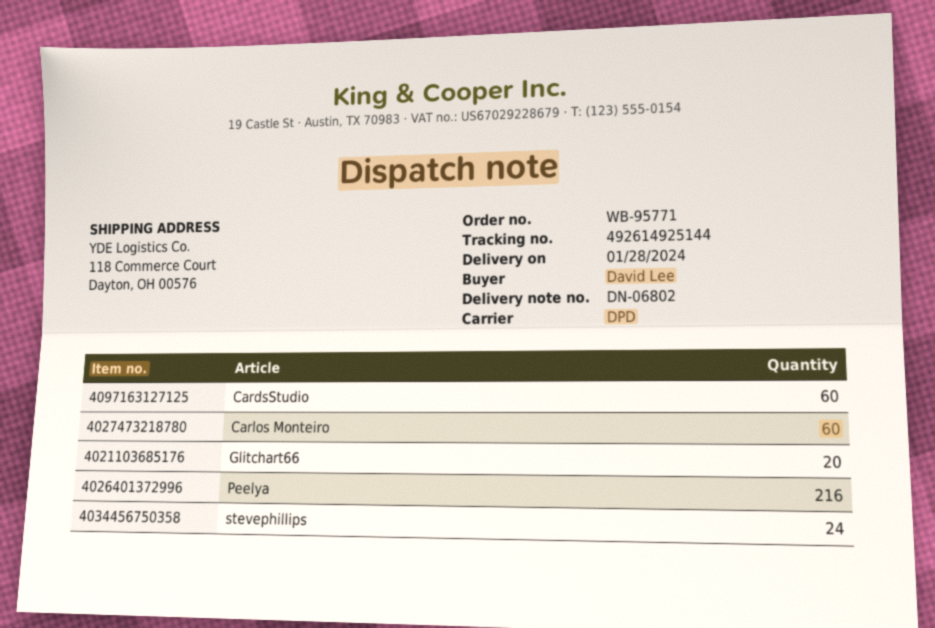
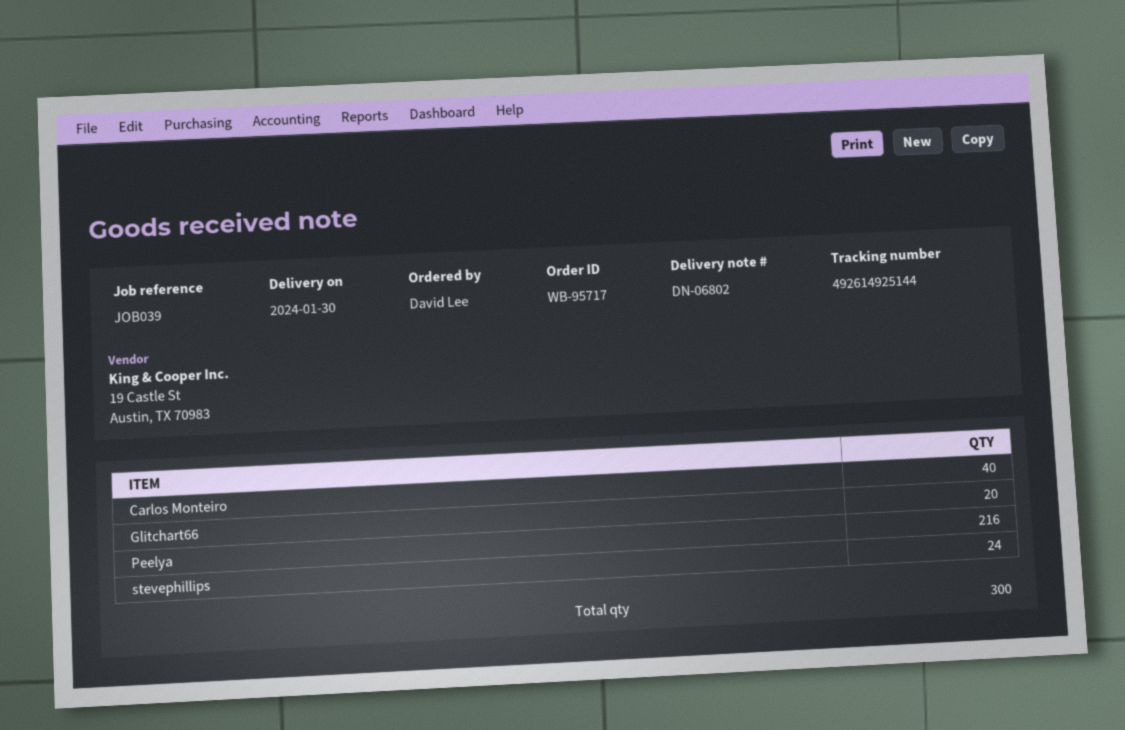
order number: WB-95771 -> WB-95717
delivery date: 2024-01-28 -> 2024-01-30
CardsStudio: 60 -> none
Carlos Monteiro: 60 -> 40

